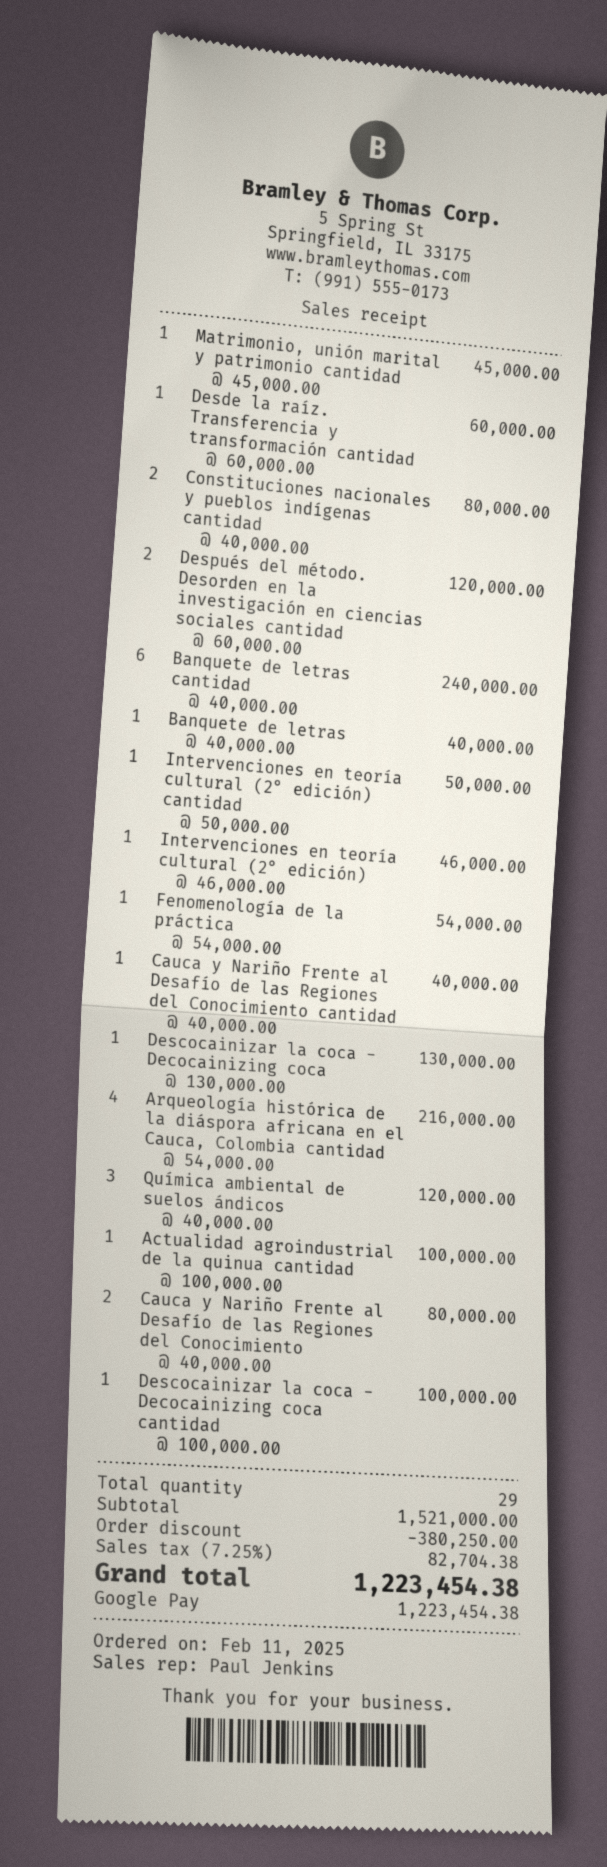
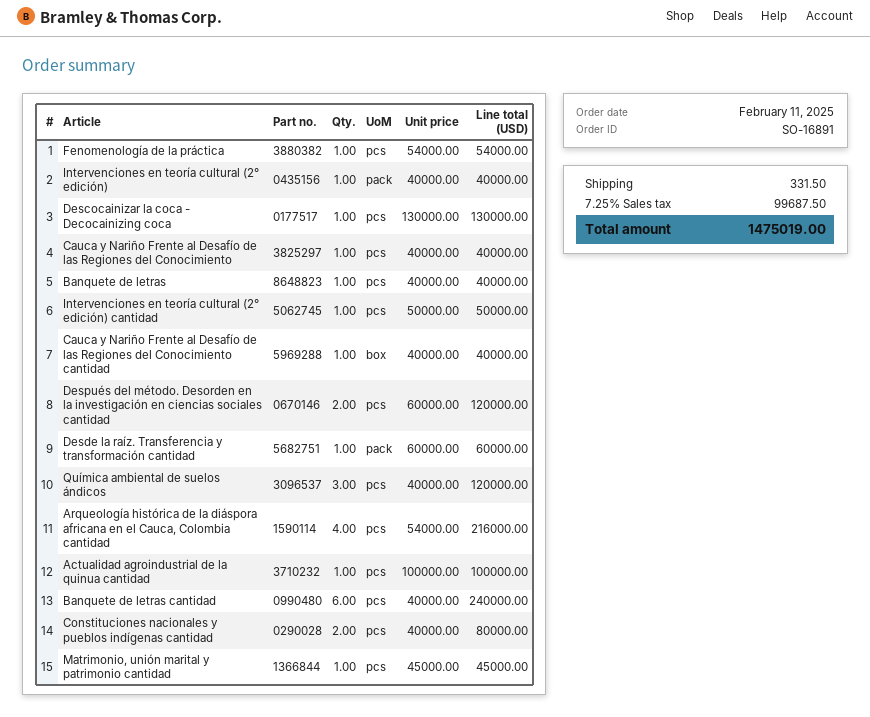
Intervenciones en teoría cultural (2° edición): 1 x 46000.00 = 46000.00 -> 1 x 40000.00 = 40000.00
Cauca y Nariño Frente al Desafío de las Regiones del Conocimiento: 2 x 40000.00 = 80000.00 -> 1 x 40000.00 = 40000.00
Descocainizar la coca - Decocainizing coca cantidad: 1 x 100000.00 = 100000.00 -> none
discount: 380250.00 -> none
shipping: none -> 331.50
tax: 7.25% = 82704.38 -> 7.25% = 99687.50
total: 1223454.38 -> 1475019.00

